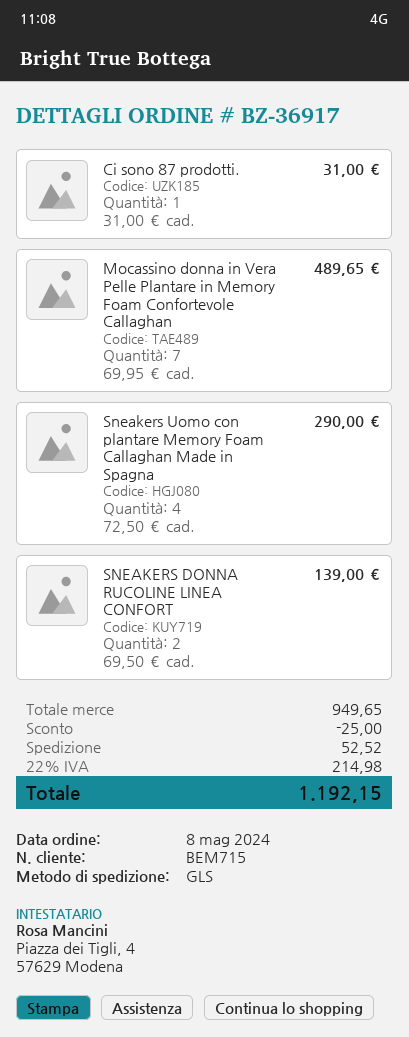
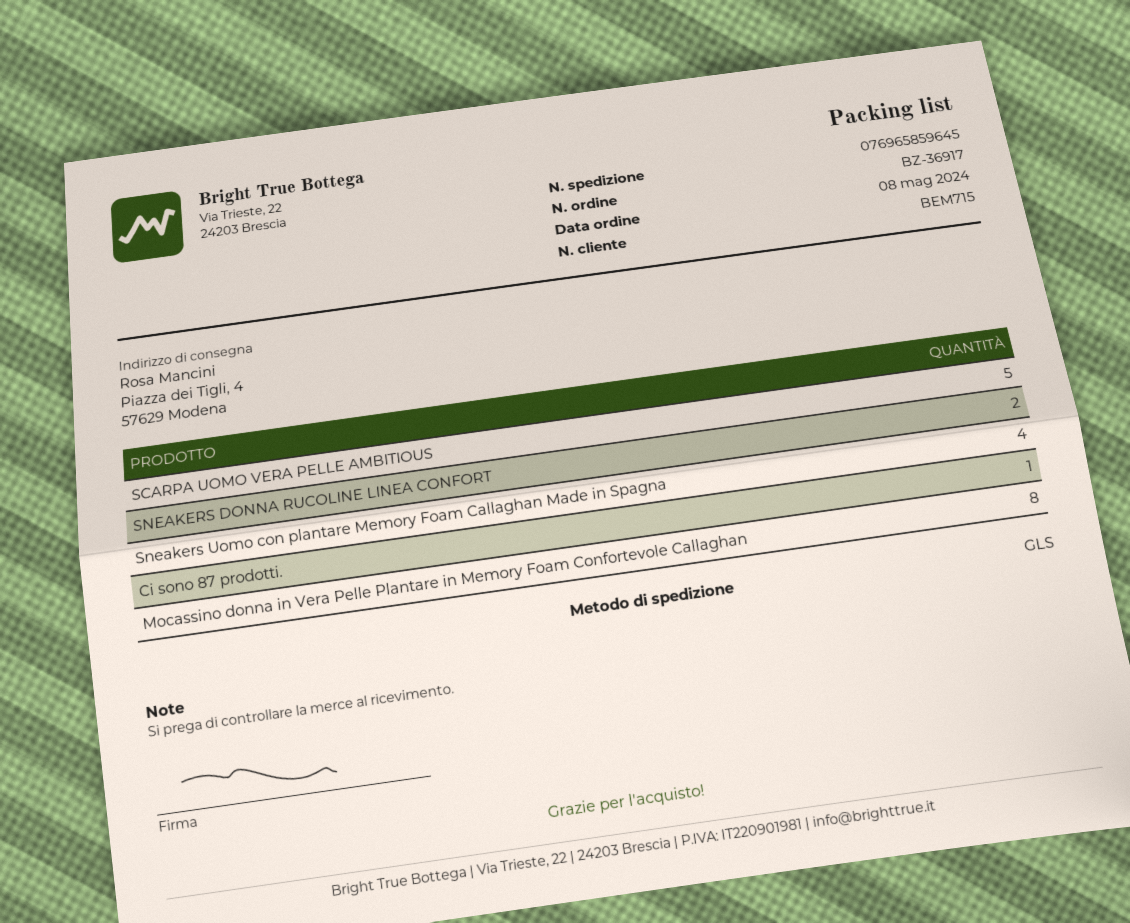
Mocassino donna in Vera Pelle Plantare in Memory Foam Confortevole Callaghan: 7 -> 8
SCARPA UOMO VERA PELLE AMBITIOUS: none -> 5

